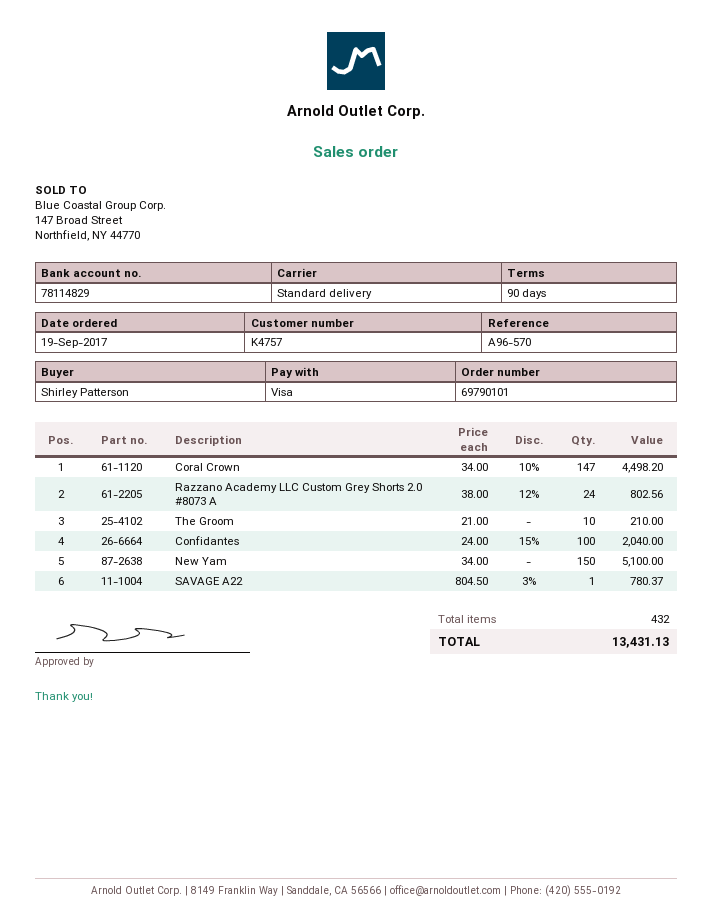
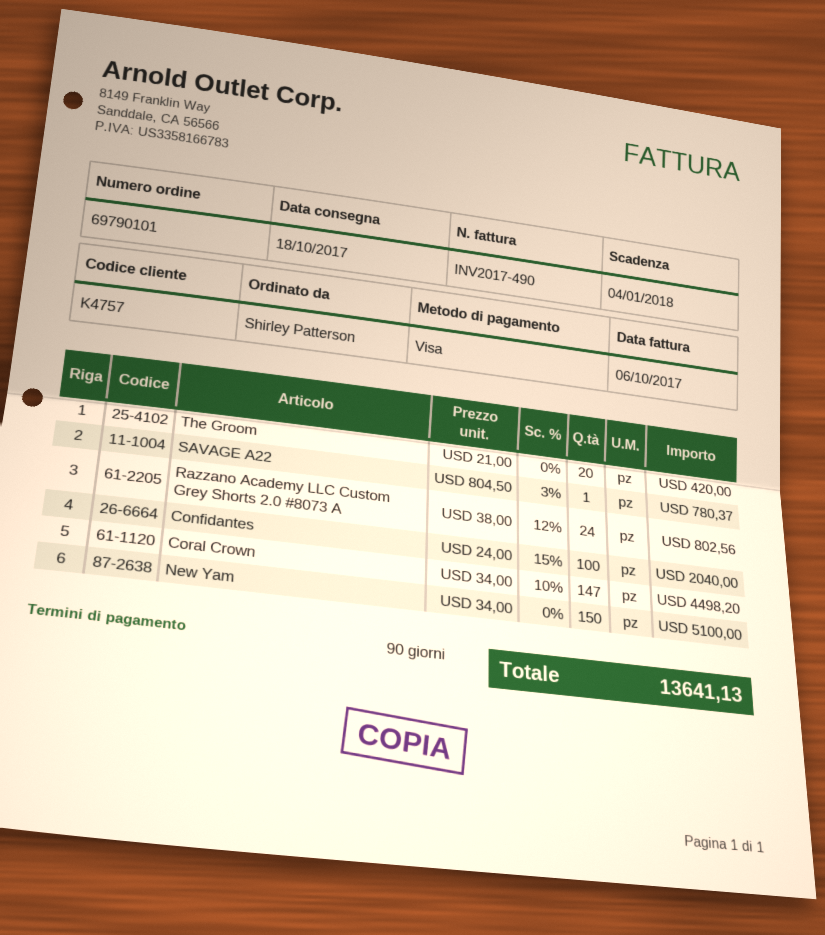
The Groom: 10 x 21.00 = 210.00 -> 20 x 21.00 = 420.00
total: 13431.13 -> 13641.13

